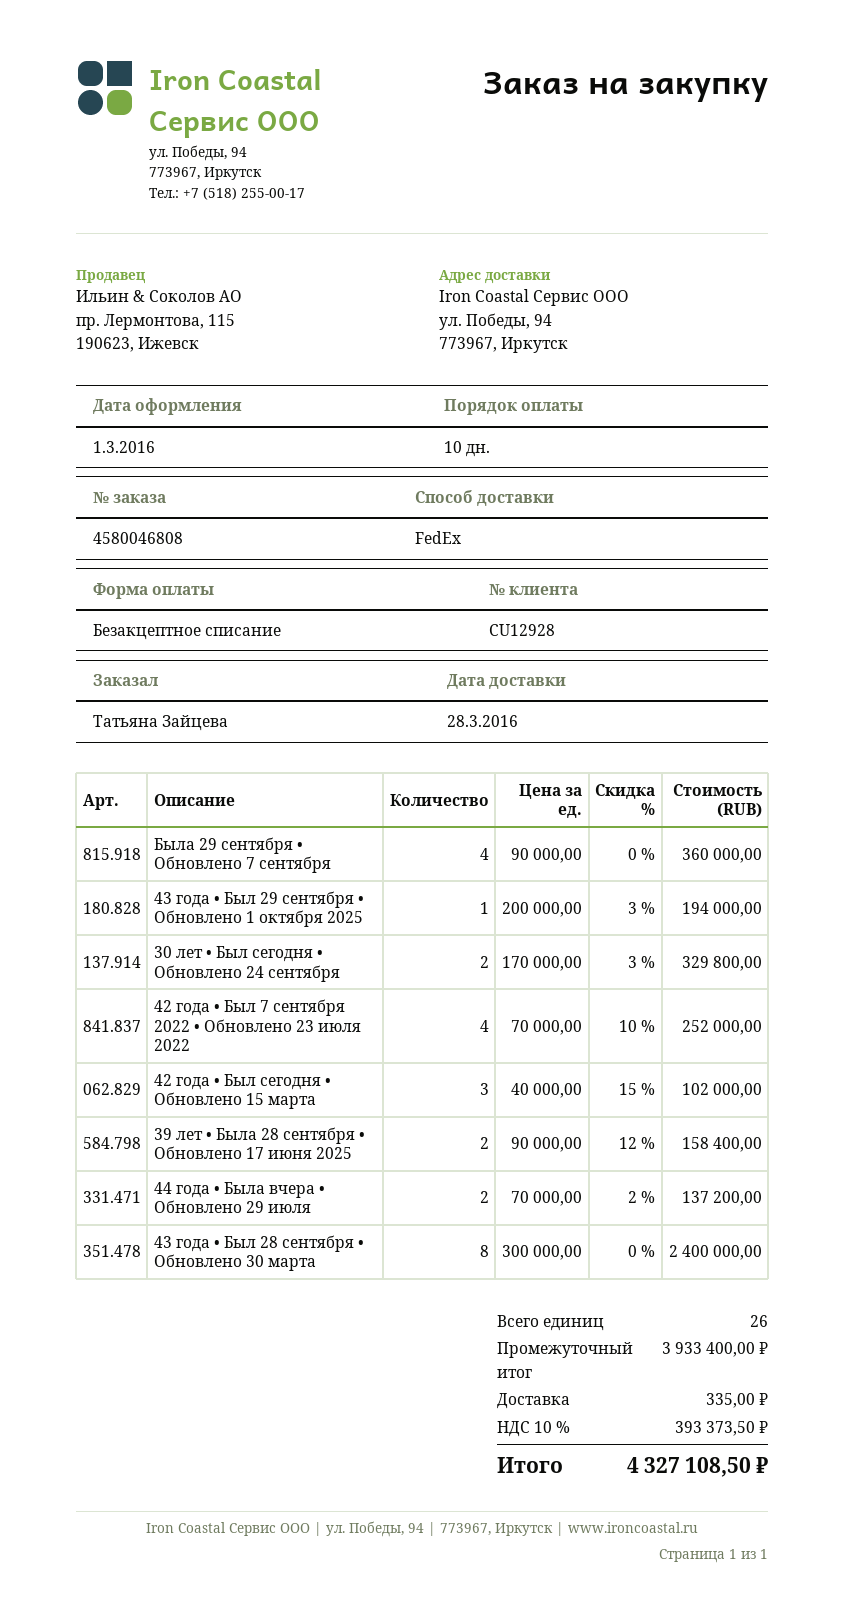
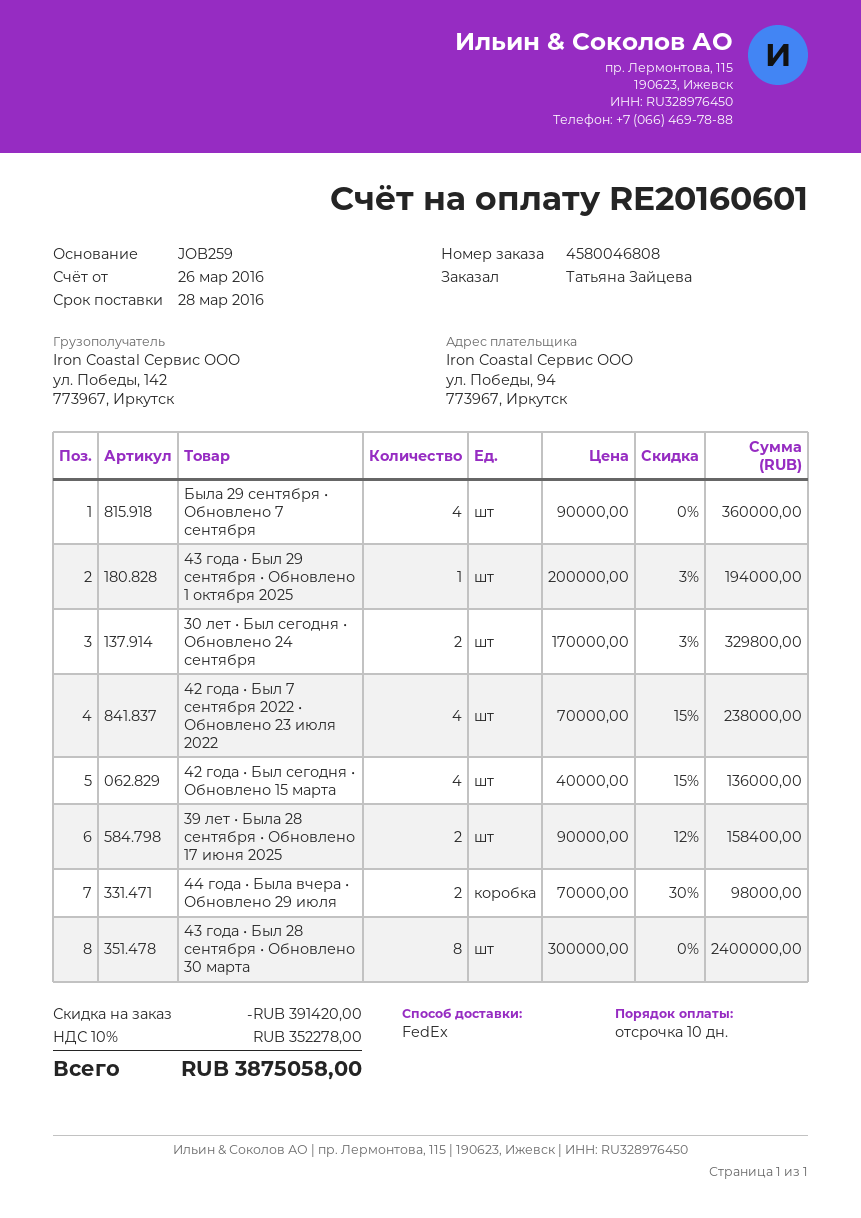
ship to: ул. Победы, 94, 773967, Иркутск -> ул. Победы, 142, 773967, Иркутск
42 года • Был 7 сентября 2022 • Обновлено 23 июля 2022: 4 x 70000.00 - 10% = 252000.00 -> 4 x 70000.00 - 15% = 238000.00
42 года • Был сегодня • Обновлено 15 марта: 3 x 40000.00 - 15% = 102000.00 -> 4 x 40000.00 - 15% = 136000.00
44 года • Была вчера • Обновлено 29 июля: 2 x 70000.00 - 2% = 137200.00 -> 2 x 70000.00 - 30% = 98000.00
discount: none -> 391420.00
shipping: 335.00 -> none
tax: 10% = 393373.50 -> 10% = 352278.00
total: 4327108.50 -> 3875058.00

